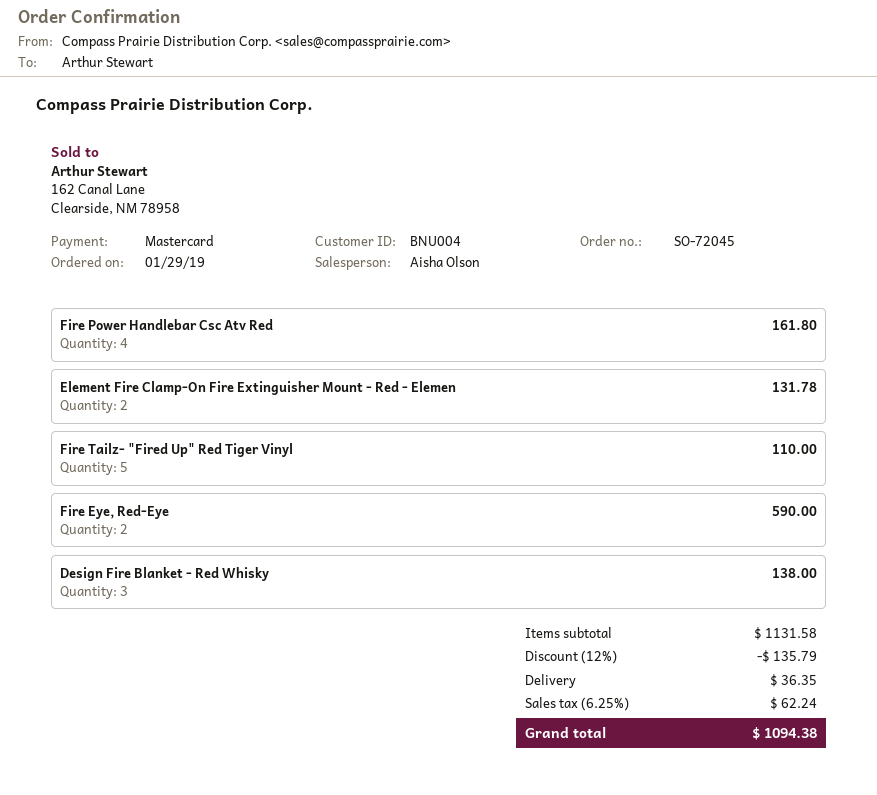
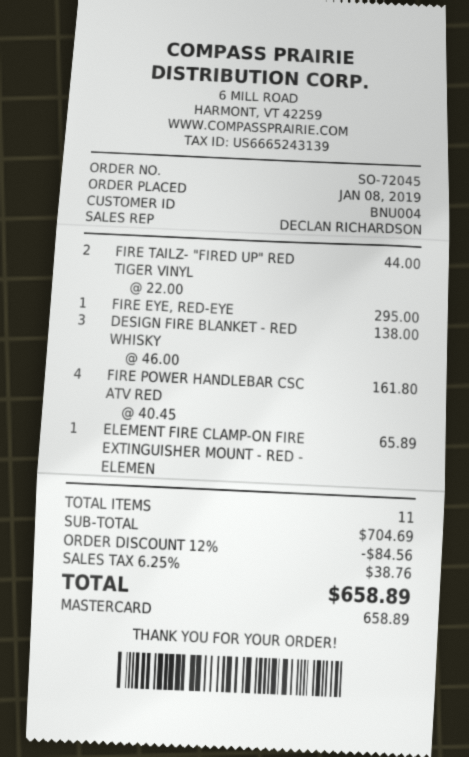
order date: 2019-01-29 -> 2019-01-08
sales rep: Aisha Olson -> DECLAN RICHARDSON
Element Fire Clamp-On Fire Extinguisher Mount - Red - Elemen: 2 for 131.78 -> 1 for 65.89
Fire Tailz- "Fired Up" Red Tiger Vinyl: 5 for 110.00 -> 2 for 44.00
Fire Eye, Red-Eye: 2 for 590.00 -> 1 for 295.00
subtotal: 1131.58 -> 704.69
discount: 12% = 135.79 -> 12% = 84.56
shipping: 36.35 -> none
tax: 6.25% = 62.24 -> 6.25% = 38.76
total: 1094.38 -> 658.89

